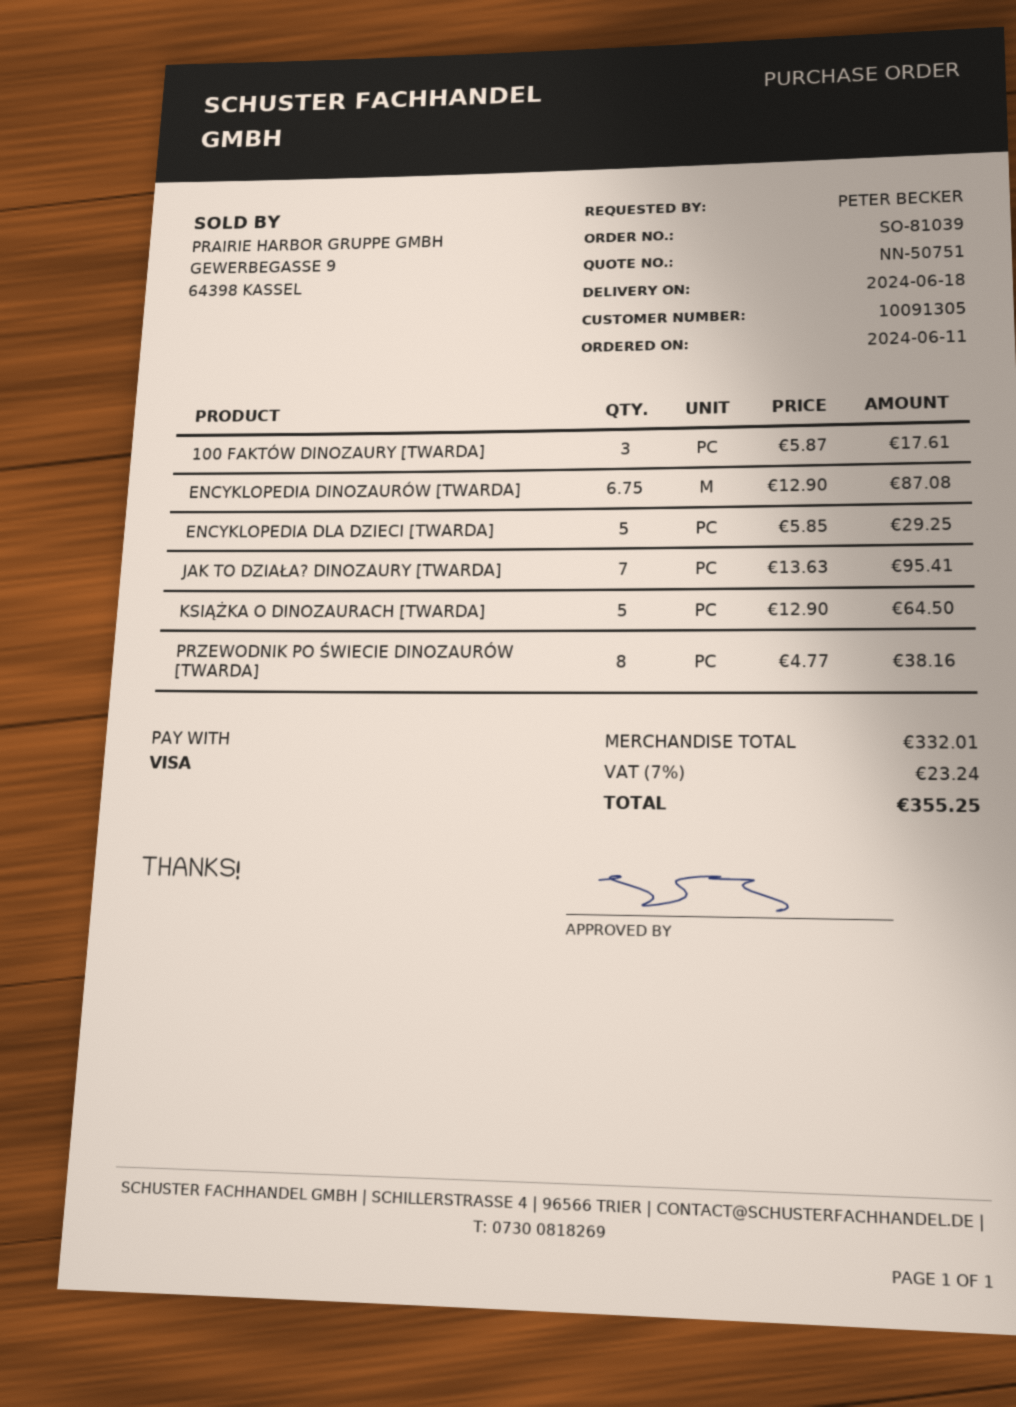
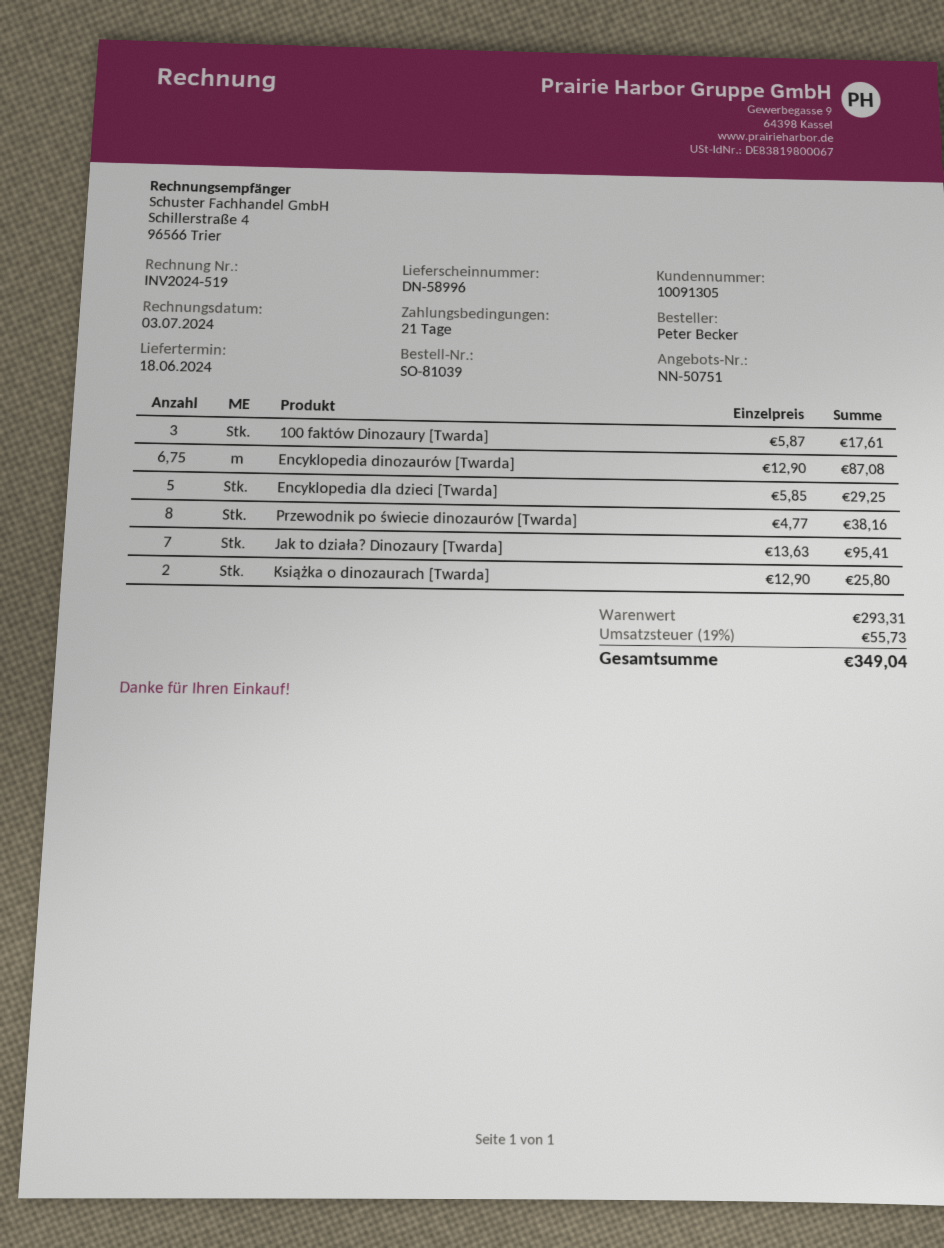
KSIĄŻKA O DINOZAURACH [TWARDA]: 5 x 12.90 = 64.50 -> 2 x 12.90 = 25.80
subtotal: 332.01 -> 293.31
tax: 7% = 23.24 -> 19% = 55.73
total: 355.25 -> 349.04

